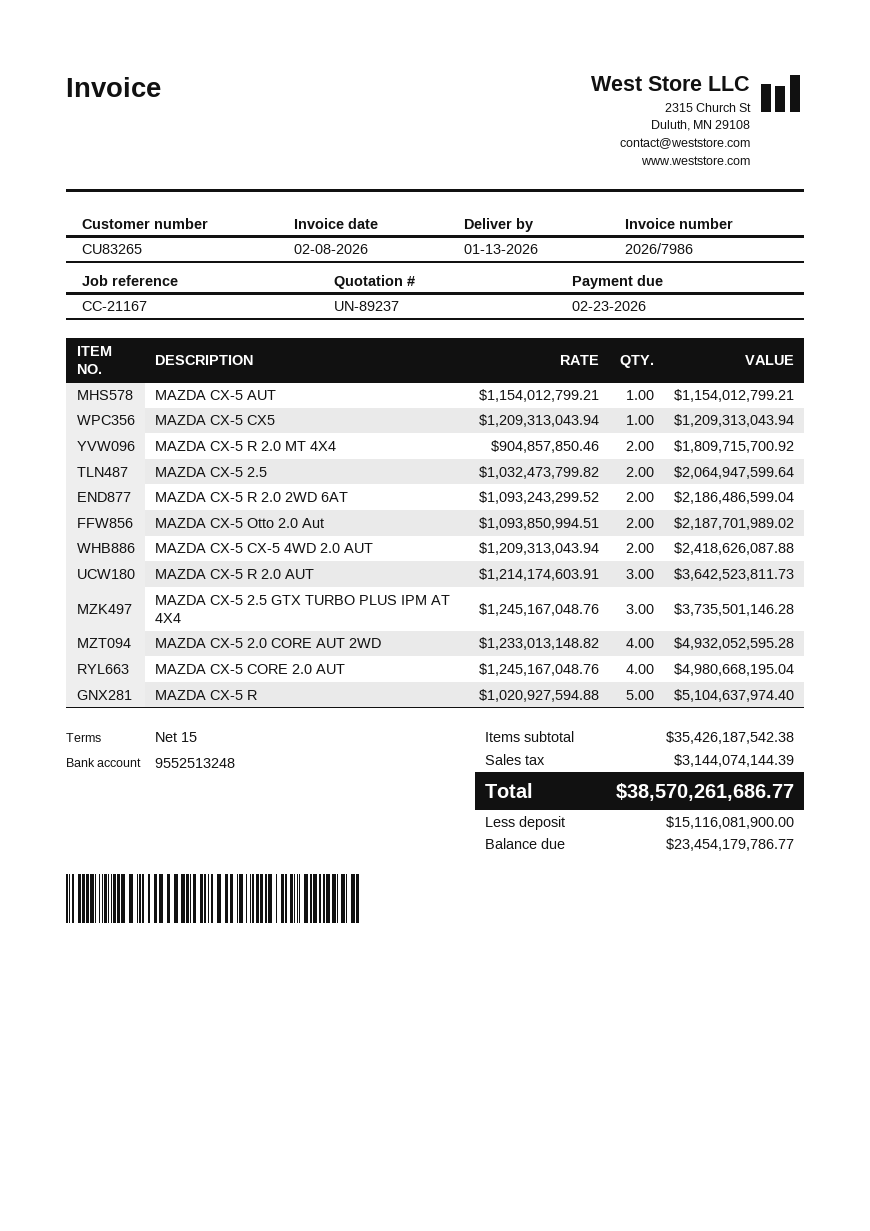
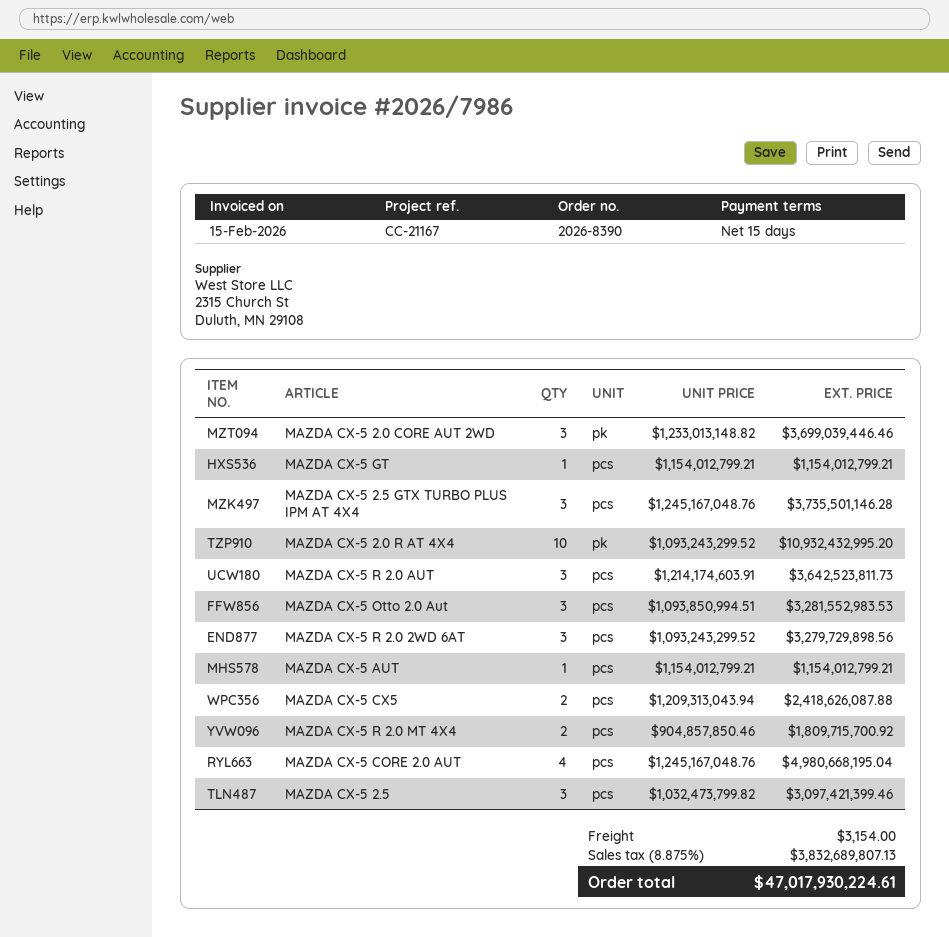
invoice date: 2026-02-08 -> 2026-02-15
MAZDA CX-5 CX5: 1 x 1209313043.94 = 1209313043.94 -> 2 x 1209313043.94 = 2418626087.88
MAZDA CX-5 2.5: 2 x 1032473799.82 = 2064947599.64 -> 3 x 1032473799.82 = 3097421399.46
MAZDA CX-5 R 2.0 2WD 6AT: 2 x 1093243299.52 = 2186486599.04 -> 3 x 1093243299.52 = 3279729898.56
MAZDA CX-5 Otto 2.0 Aut: 2 x 1093850994.51 = 2187701989.02 -> 3 x 1093850994.51 = 3281552983.53
MAZDA CX-5 CX-5 4WD 2.0 AUT: 2 x 1209313043.94 = 2418626087.88 -> none
MAZDA CX-5 2.0 CORE AUT 2WD: 4 x 1233013148.82 = 4932052595.28 -> 3 x 1233013148.82 = 3699039446.46
MAZDA CX-5 R: 5 x 1020927594.88 = 5104637974.40 -> none
MAZDA CX-5 GT: none -> 1 x 1154012799.21 = 1154012799.21
MAZDA CX-5 2.0 R AT 4X4: none -> 10 x 1093243299.52 = 10932432995.20
shipping: none -> 3154.00
tax: 3144074144.39 -> 3832689807.13
total: 38570261686.77 -> 47017930224.61

